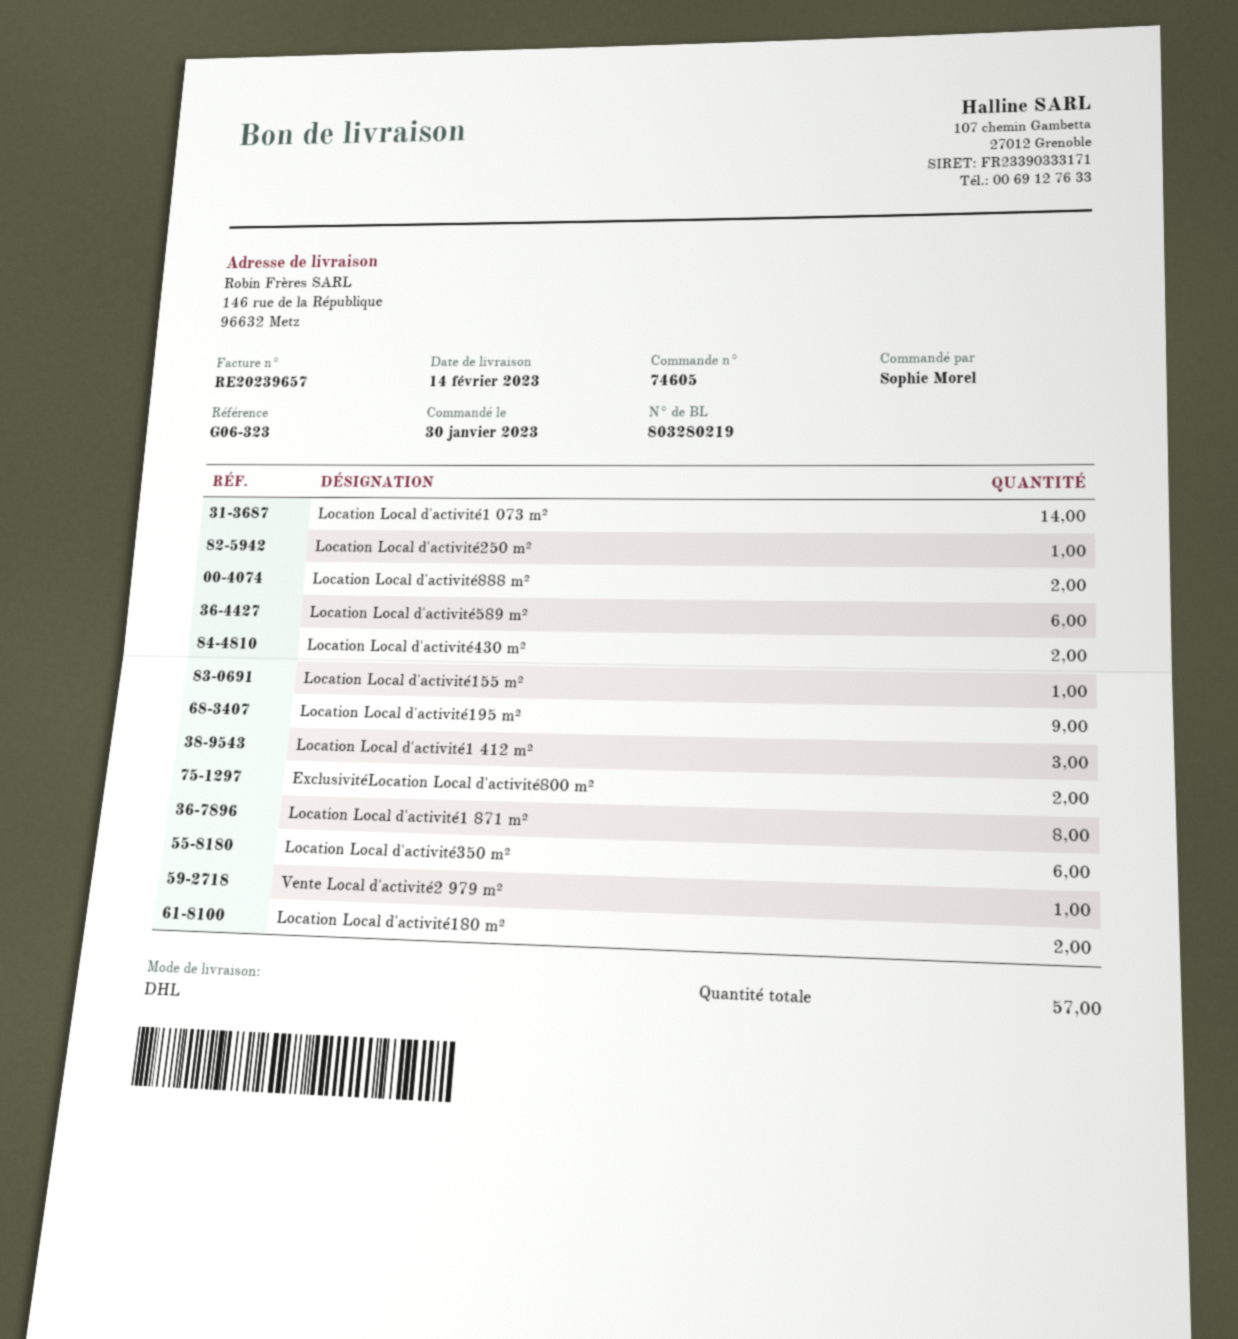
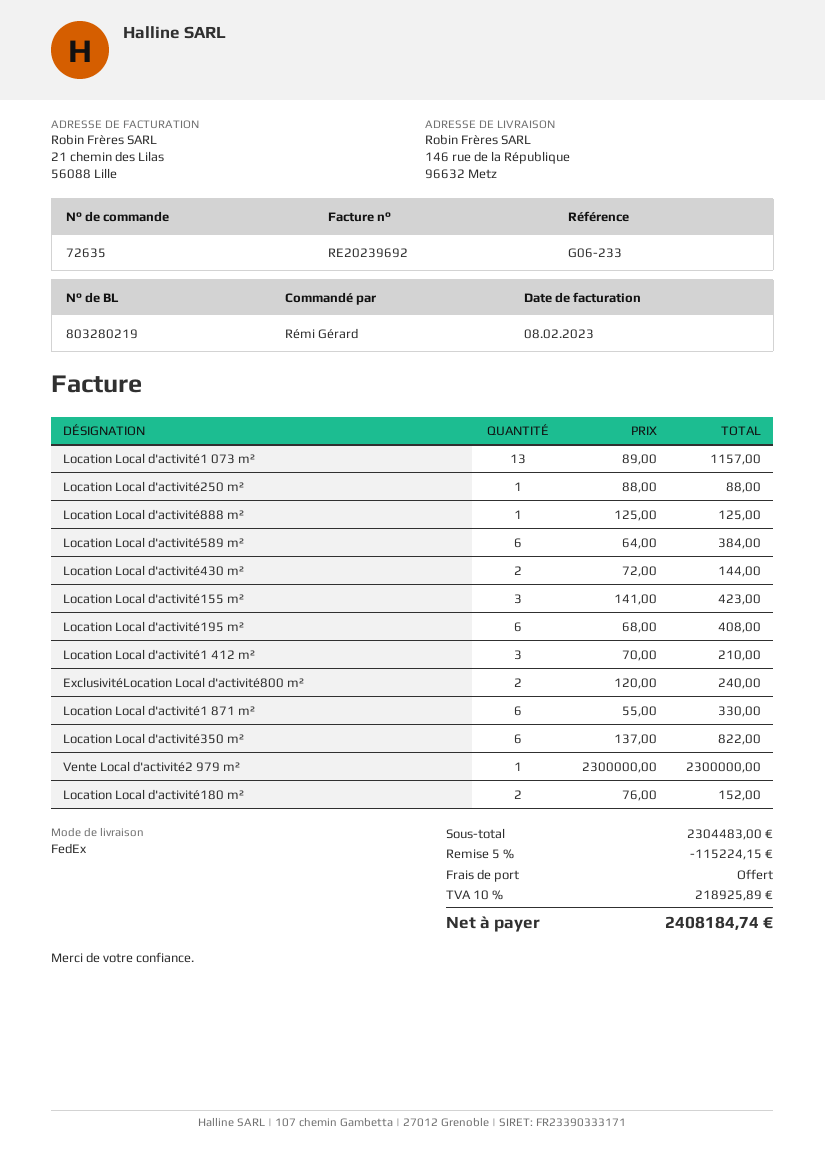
order number: 74605 -> 72635
invoice number: RE20239657 -> RE20239692
reference: G06-323 -> G06-233
ordered by: Sophie Morel -> Rémi Gérard
shipping method: DHL -> FedEx
Location Local d'activité1 073 m²: 14 -> 13
Location Local d'activité888 m²: 2 -> 1
Location Local d'activité155 m²: 1 -> 3
Location Local d'activité195 m²: 9 -> 6
Location Local d'activité1 871 m²: 8 -> 6

